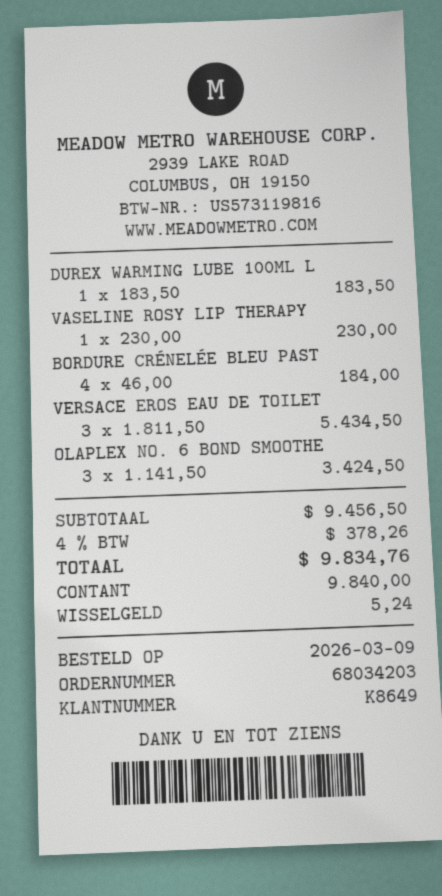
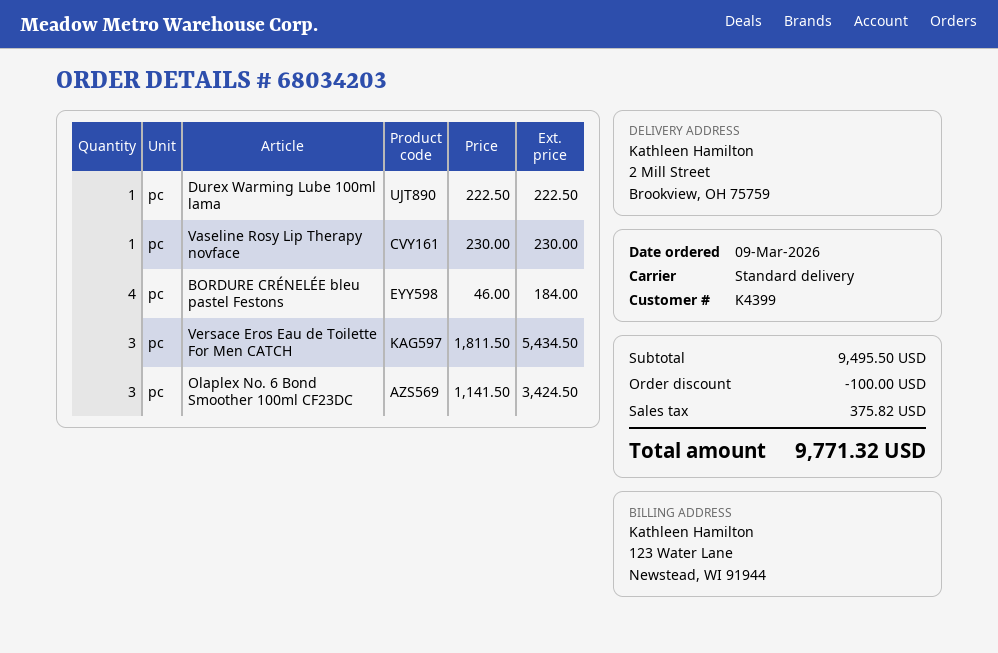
customer number: K8649 -> K4399
DUREX WARMING LUBE 100ML L: 1 x 183.50 = 183.50 -> 1 x 222.50 = 222.50
subtotal: 9456.50 -> 9495.50
discount: none -> 100.00
tax: 378.26 -> 375.82
total: 9834.76 -> 9771.32

